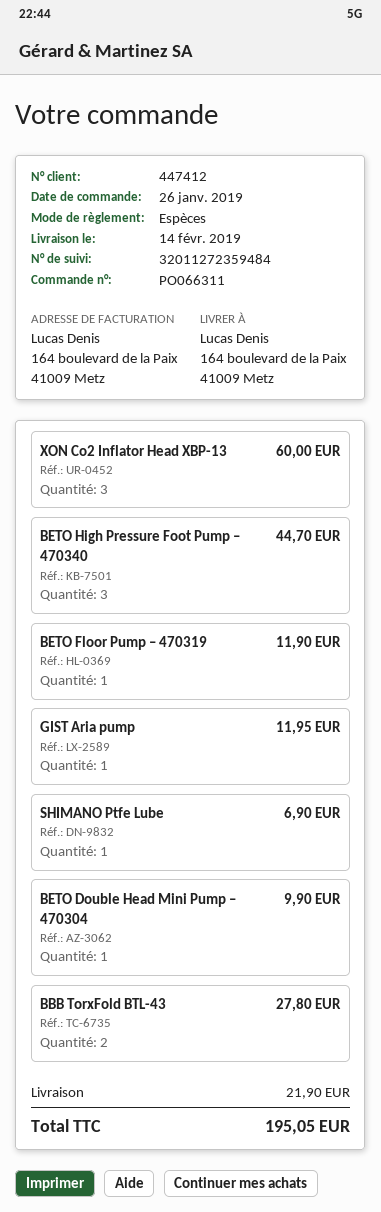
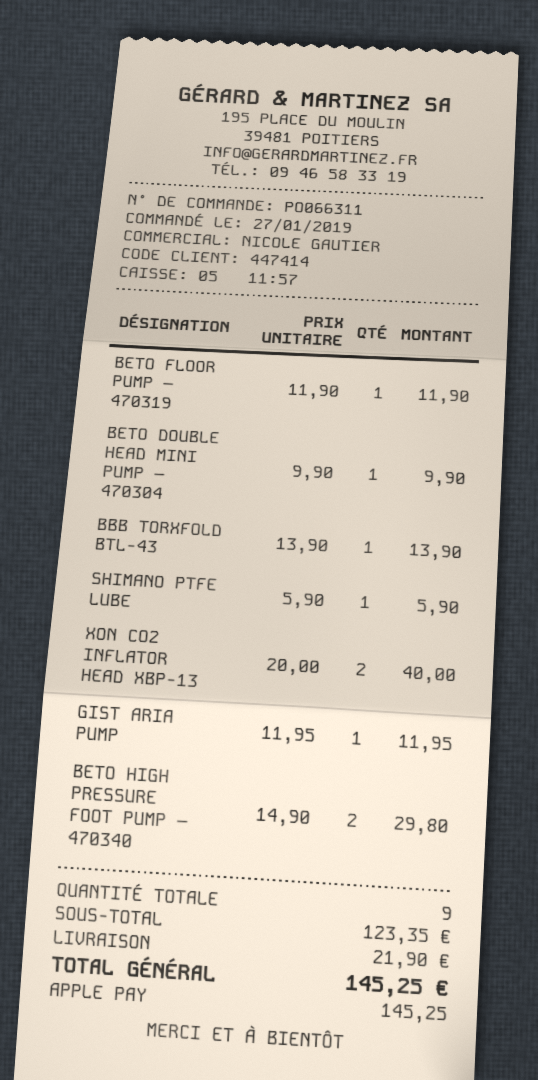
order date: 2019-01-26 -> 2019-01-27
customer number: 447412 -> 447414
payment method: cash -> Apple Pay
XON Co2 Inflator Head XBP-13: 3 for 60.00 -> 2 for 40.00
BETO High Pressure Foot Pump – 470340: 3 for 44.70 -> 2 for 29.80
SHIMANO Ptfe Lube: 1 for 6.90 -> 1 for 5.90
BBB TorxFold BTL-43: 2 for 27.80 -> 1 for 13.90
total: 195.05 -> 145.25

